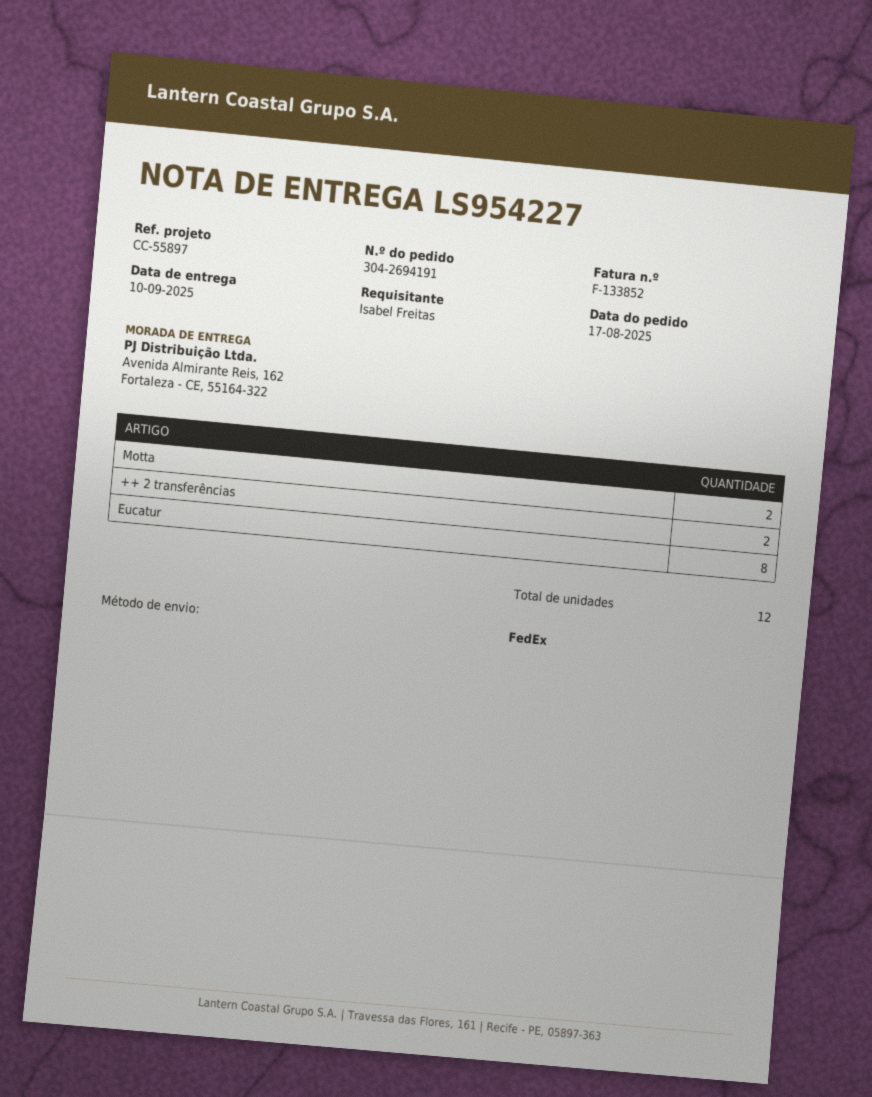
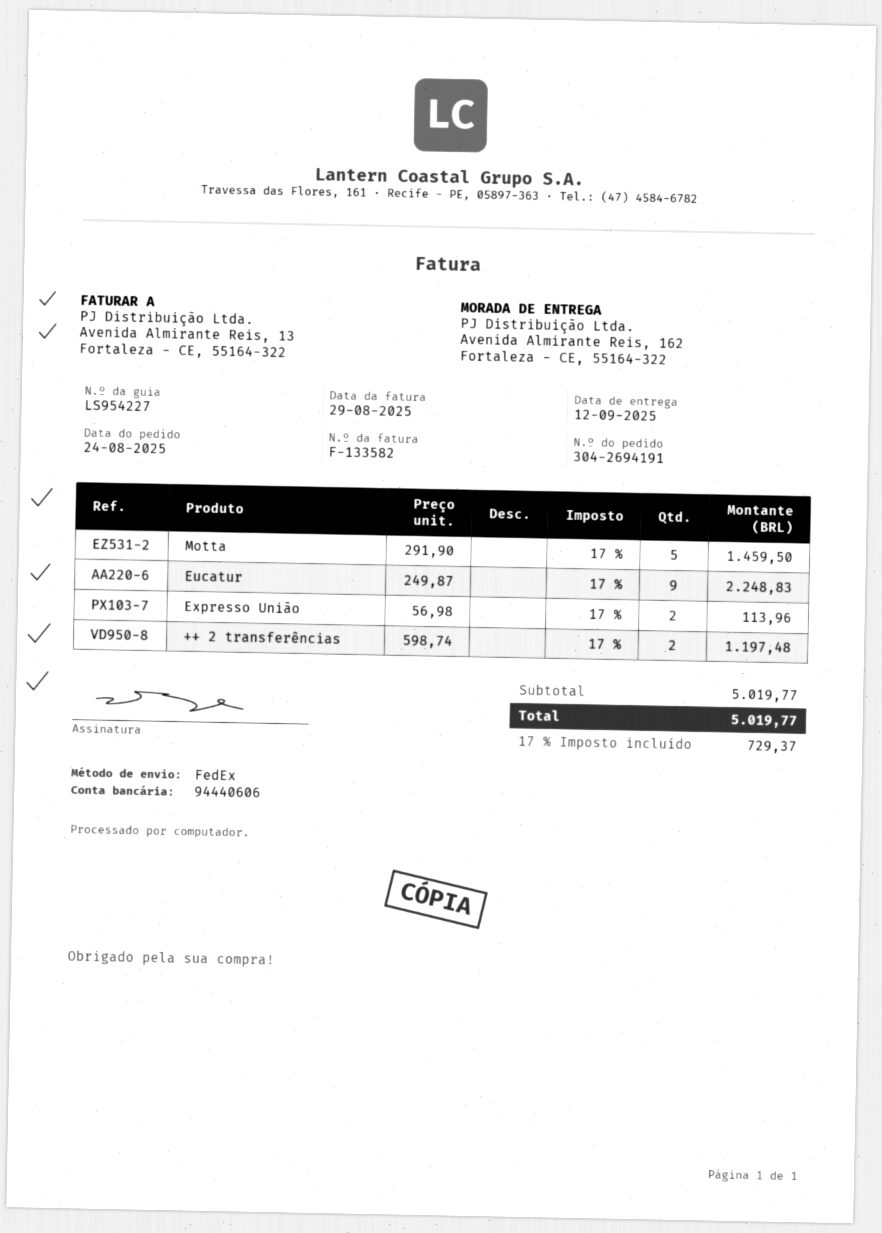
order date: 2025-08-17 -> 2025-08-24
delivery date: 2025-09-10 -> 2025-09-12
invoice number: F-133852 -> F-133582
Motta: 2 -> 5
Eucatur: 8 -> 9
Expresso União: none -> 2

